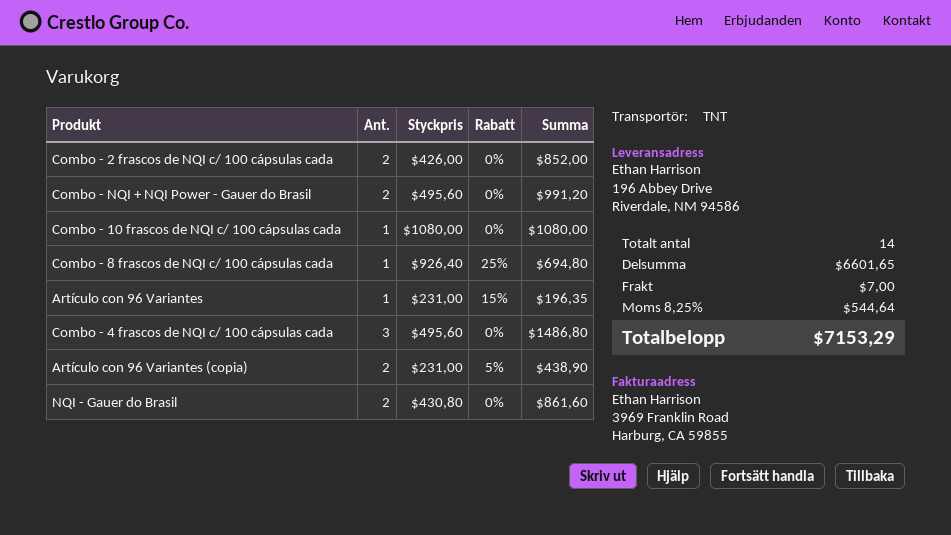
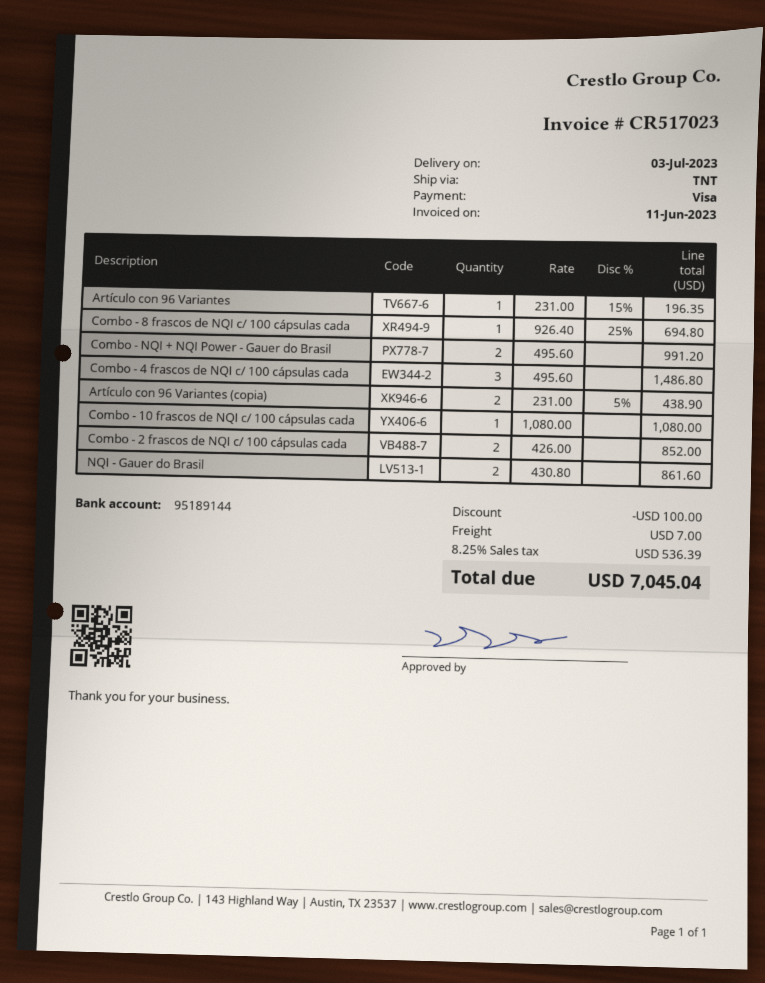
discount: none -> 100.00
tax: 8.25% = 544.64 -> 8.25% = 536.39
total: 7153.29 -> 7045.04

